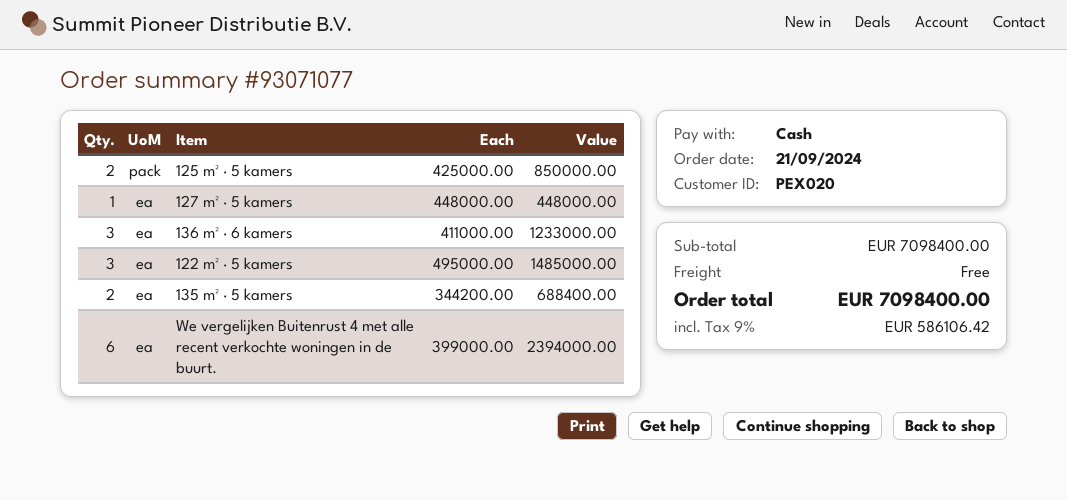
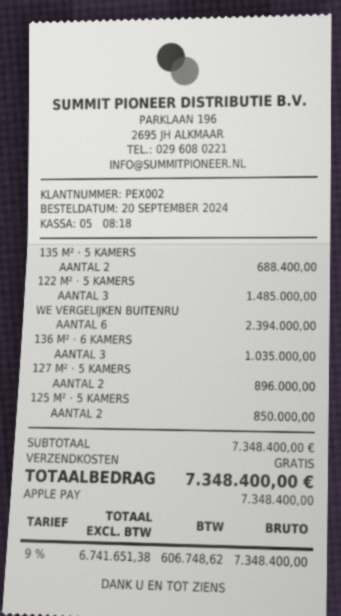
order date: 2024-09-21 -> 2024-09-20
customer number: PEX020 -> PEX002
payment method: cash -> Apple Pay
127 m² · 5 kamers: 1 for 448000.00 -> 2 for 896000.00
136 m² · 6 kamers: 3 for 1233000.00 -> 3 for 1035000.00
subtotal: 7098400.00 -> 7348400.00
tax: 9% = 586106.42 -> 9% = 606748.62
total: 7098400.00 -> 7348400.00

